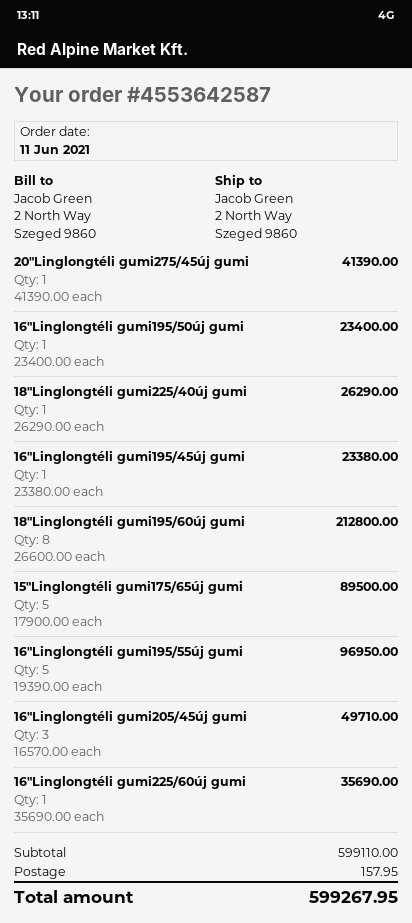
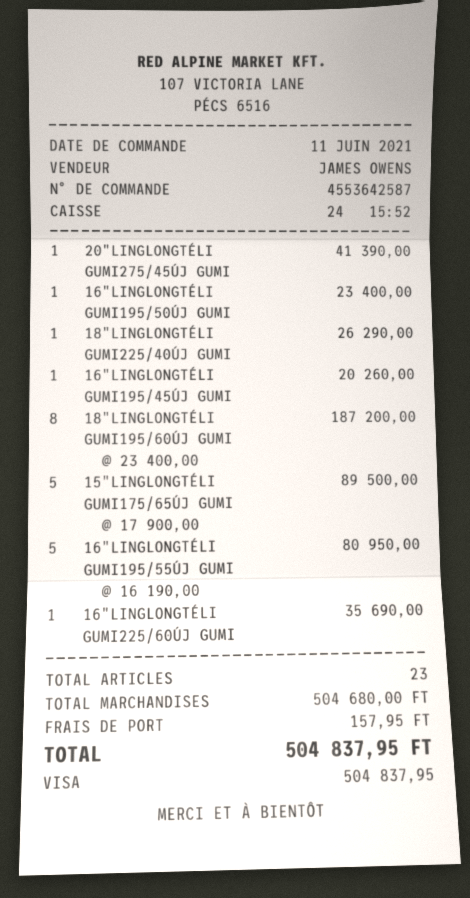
16"Linglongtéli gumi195/45új gumi: 1 x 23380.00 = 23380.00 -> 1 x 20260.00 = 20260.00
18"Linglongtéli gumi195/60új gumi: 8 x 26600.00 = 212800.00 -> 8 x 23400.00 = 187200.00
16"Linglongtéli gumi195/55új gumi: 5 x 19390.00 = 96950.00 -> 5 x 16190.00 = 80950.00
16"Linglongtéli gumi205/45új gumi: 3 x 16570.00 = 49710.00 -> none
subtotal: 599110.00 -> 504680.00
total: 599267.95 -> 504837.95

